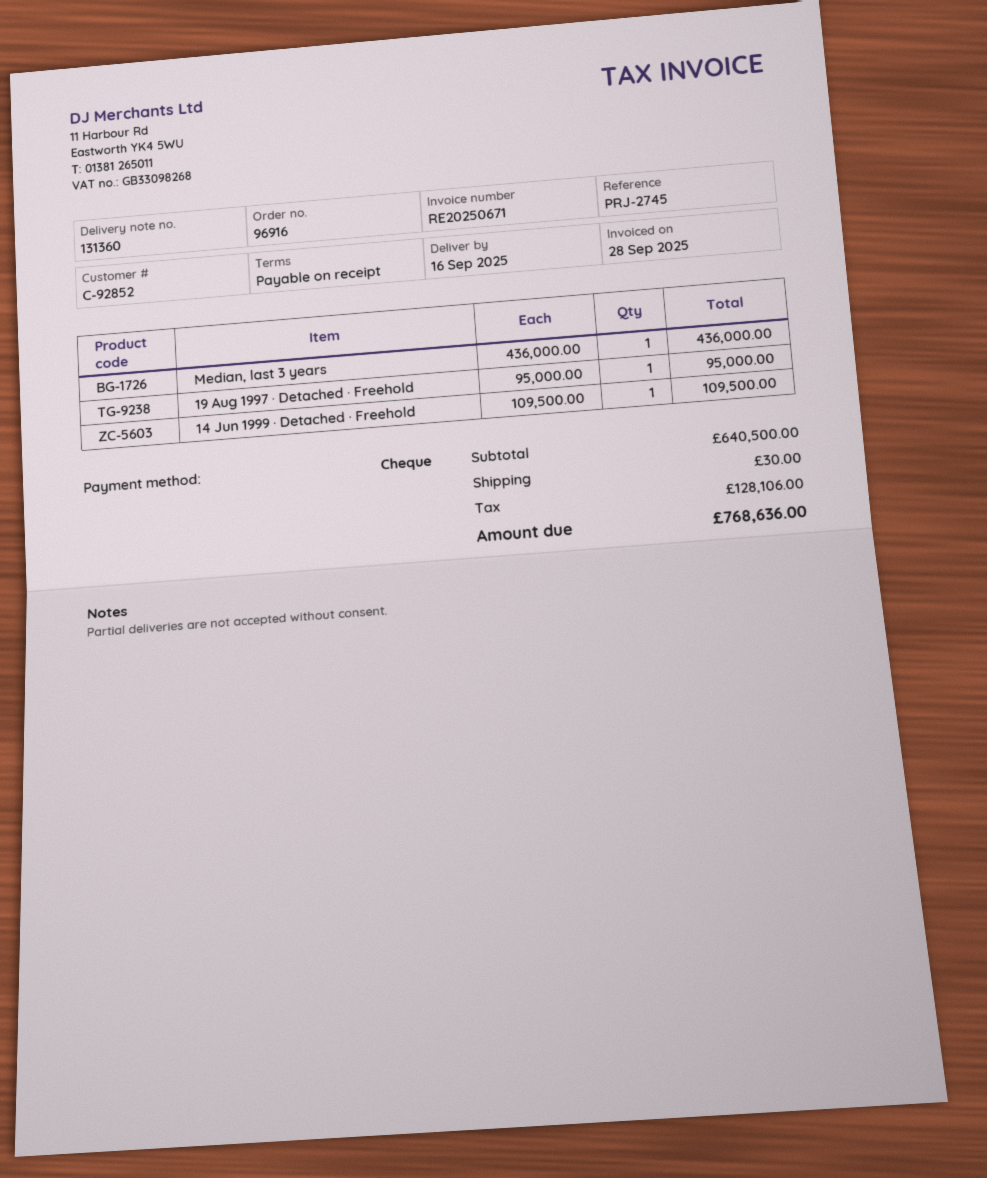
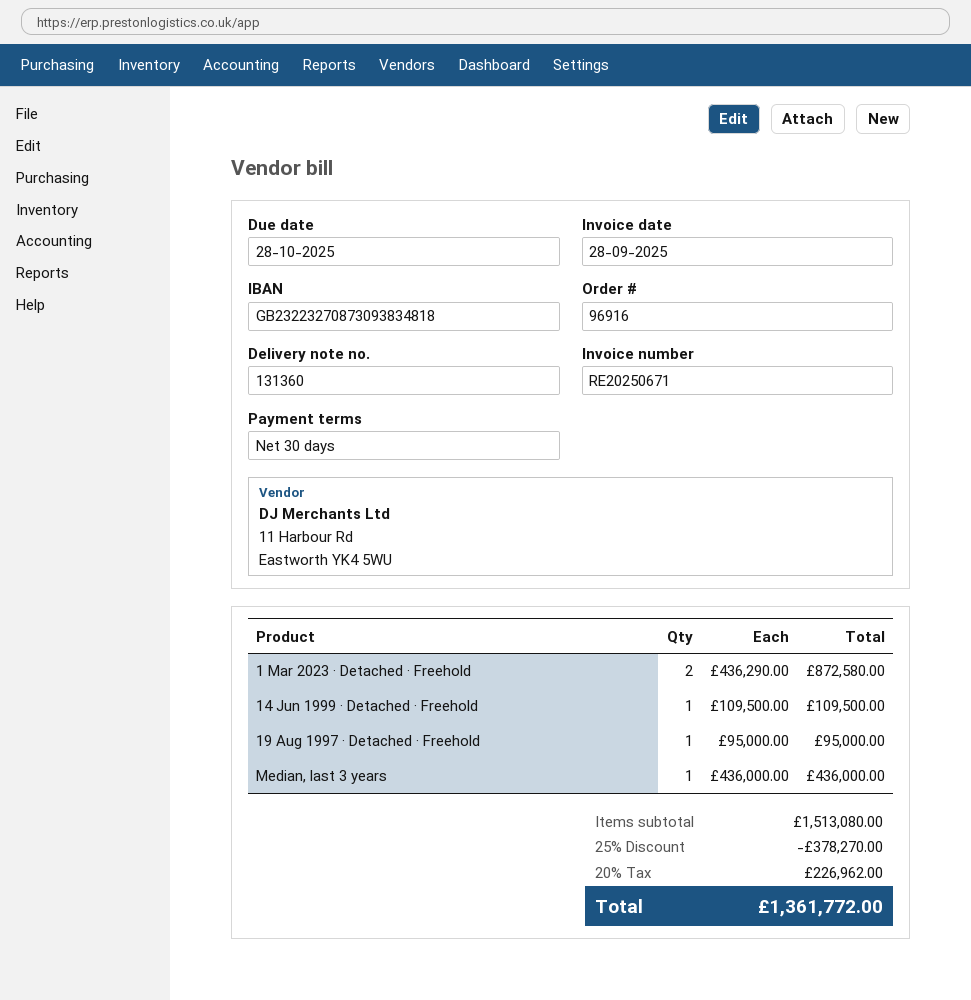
payment terms: on receipt -> 30 days
1 Mar 2023 · Detached · Freehold: none -> 2 x 436290.00 = 872580.00
subtotal: 640500.00 -> 1513080.00
discount: none -> 25% = 378270.00
shipping: 30.00 -> none
tax: 128106.00 -> 226962.00
total: 768636.00 -> 1361772.00

